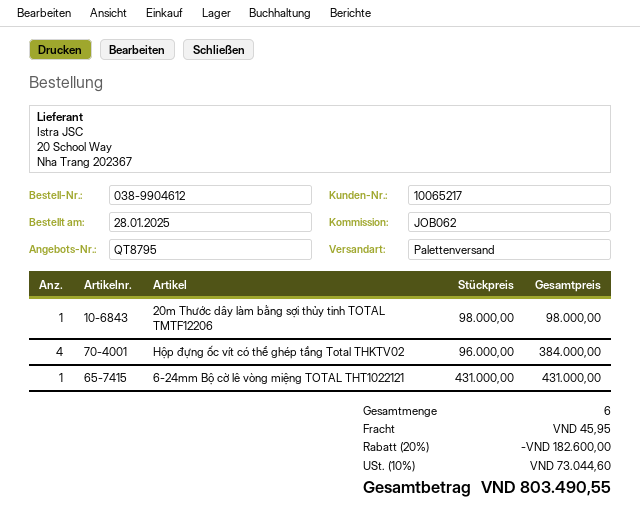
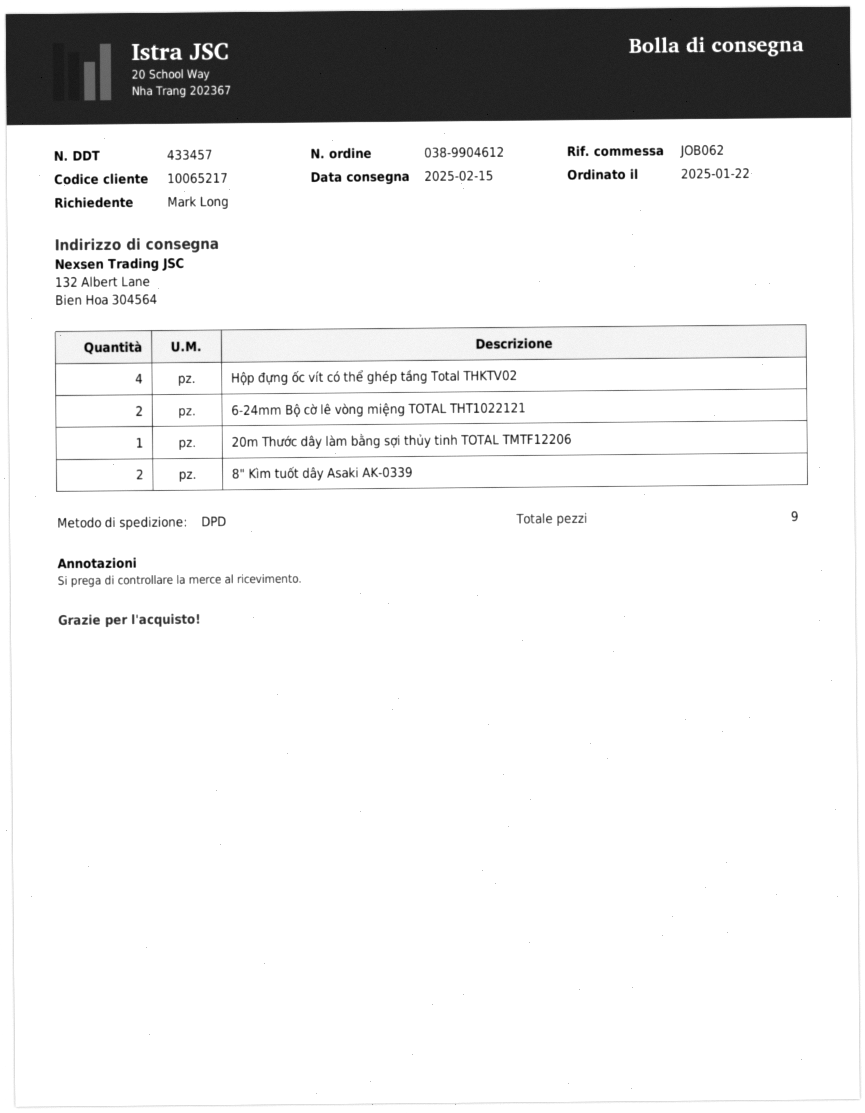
order date: 2025-01-28 -> 2025-01-22
shipping method: pallet freight -> DPD
6-24mm Bộ cờ lê vòng miệng TOTAL THT1022121: 1 -> 2
8" Kìm tuốt dây Asaki AK-0339: none -> 2
total quantity: 6 -> 9

